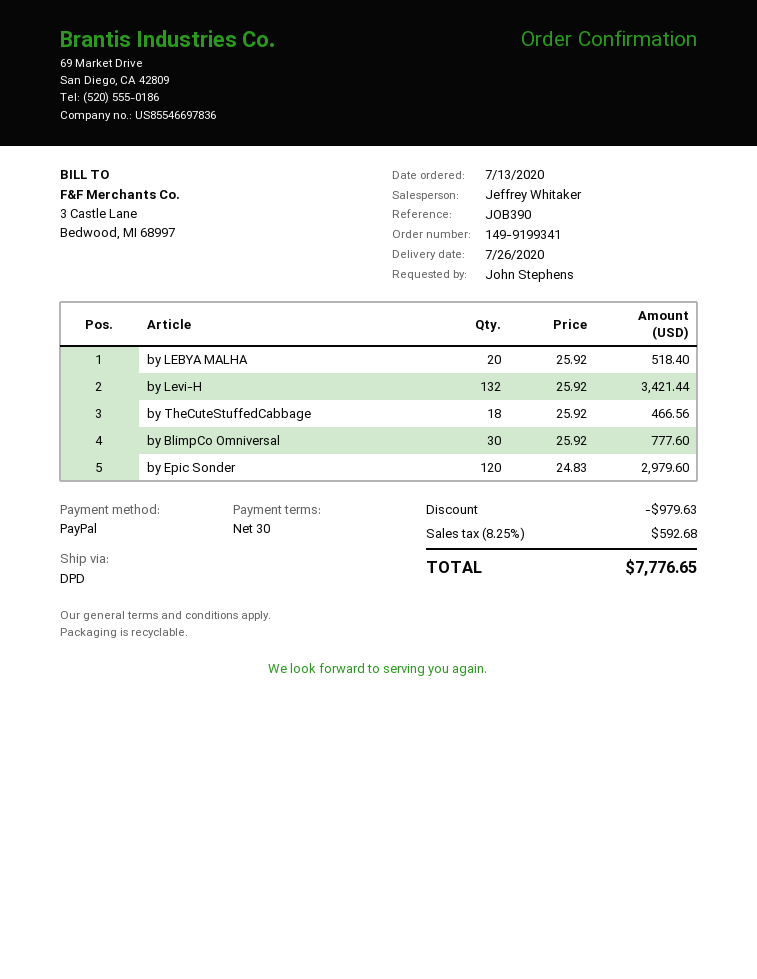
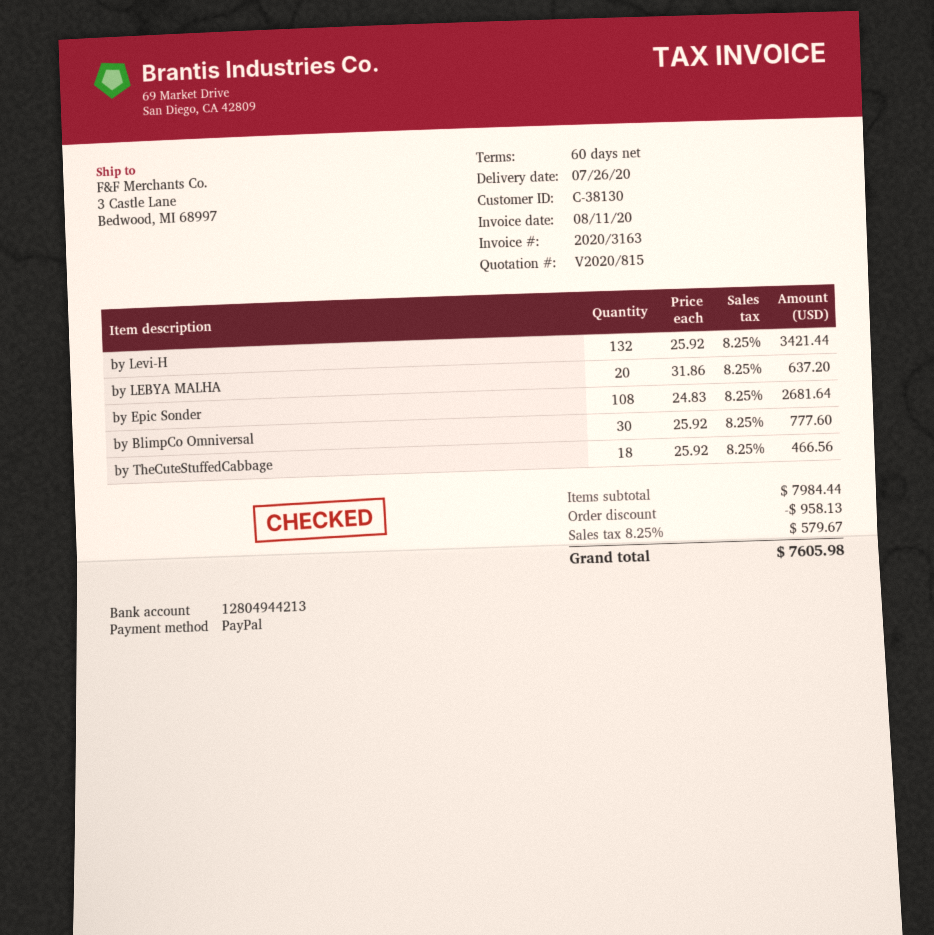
payment terms: 30 days -> 60 days
by LEBYA MALHA: 20 x 25.92 = 518.40 -> 20 x 31.86 = 637.20
by Epic Sonder: 120 x 24.83 = 2979.60 -> 108 x 24.83 = 2681.64
discount: 979.63 -> 958.13
tax: 8.25% = 592.68 -> 8.25% = 579.67
total: 7776.65 -> 7605.98

